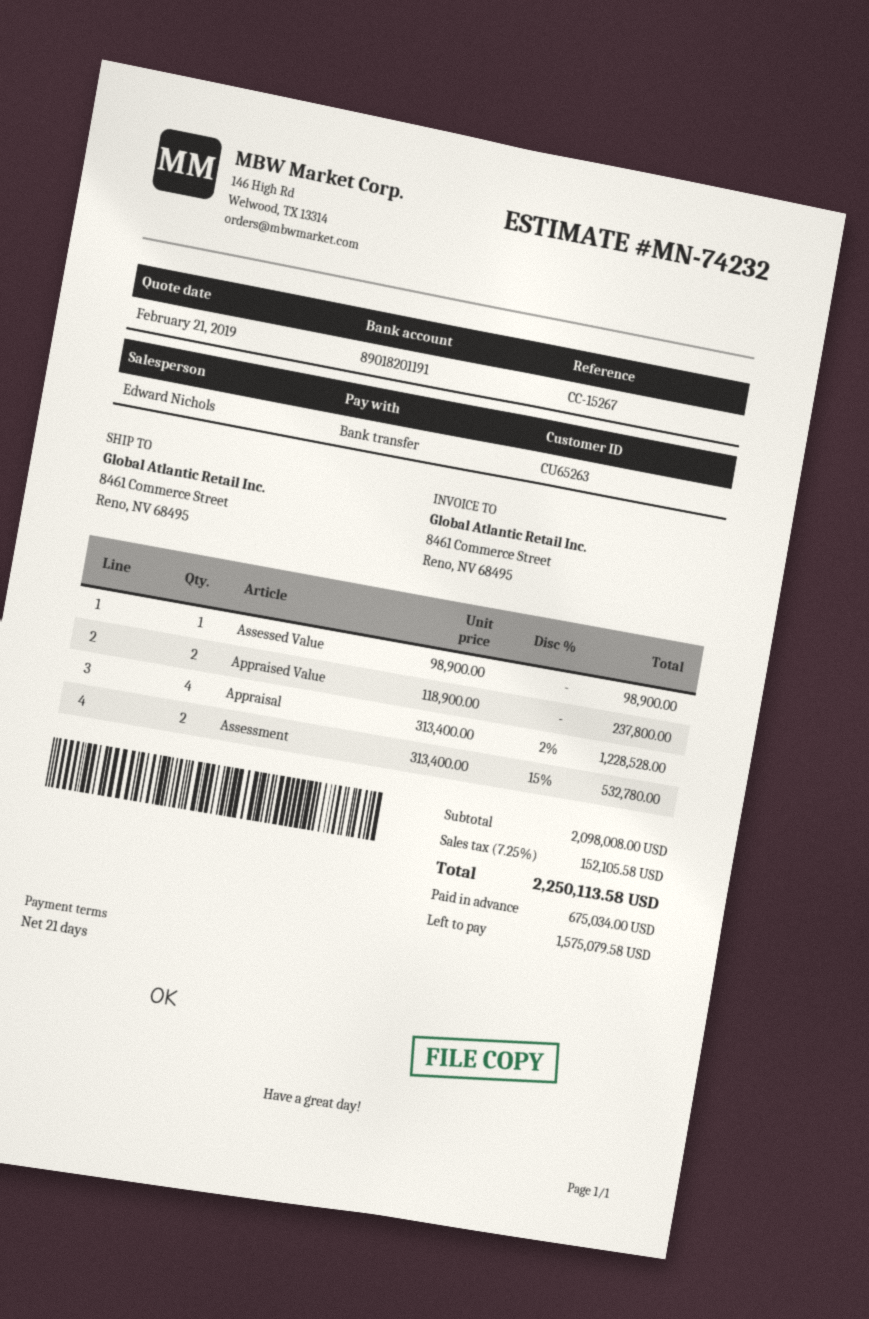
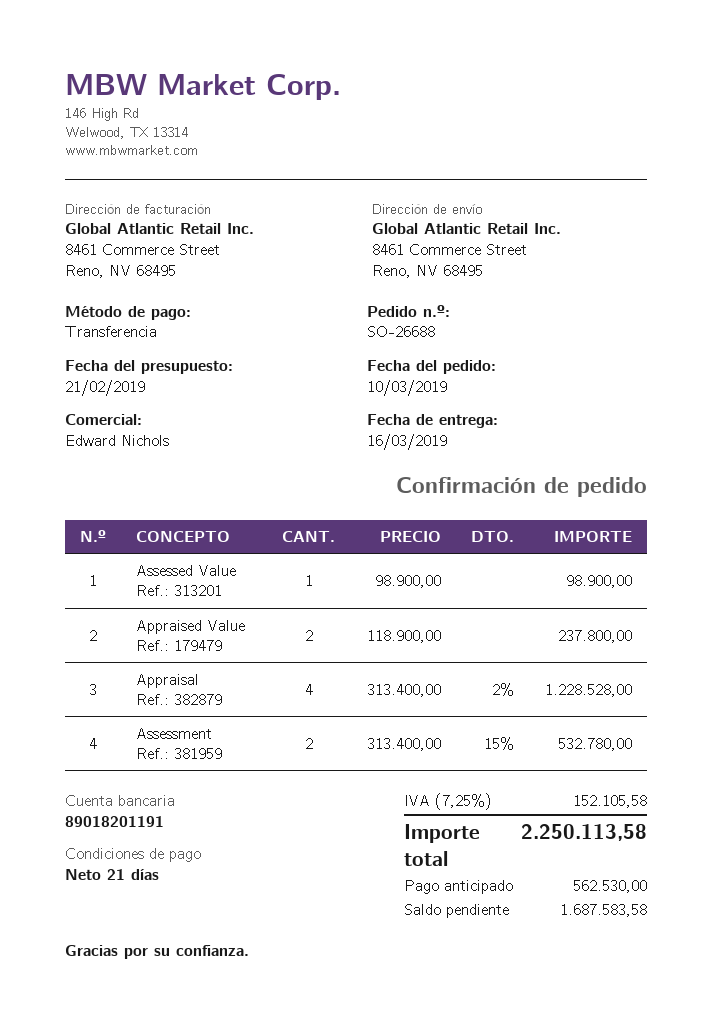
deposit: 675034.00 -> 562530.00
balance: 1575079.58 -> 1687583.58

